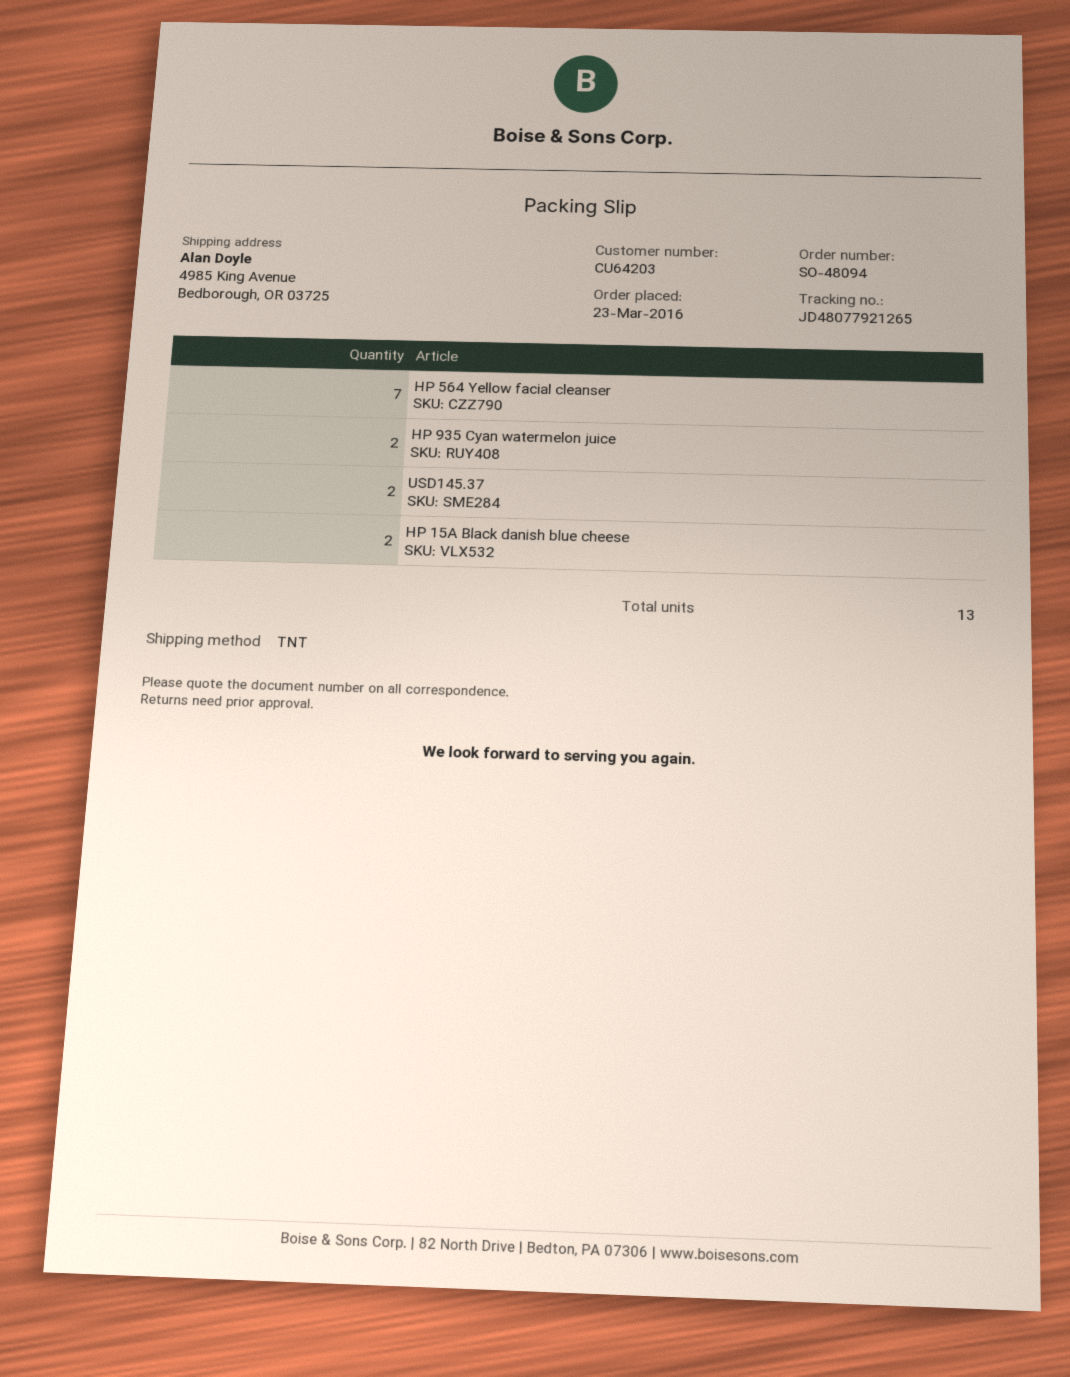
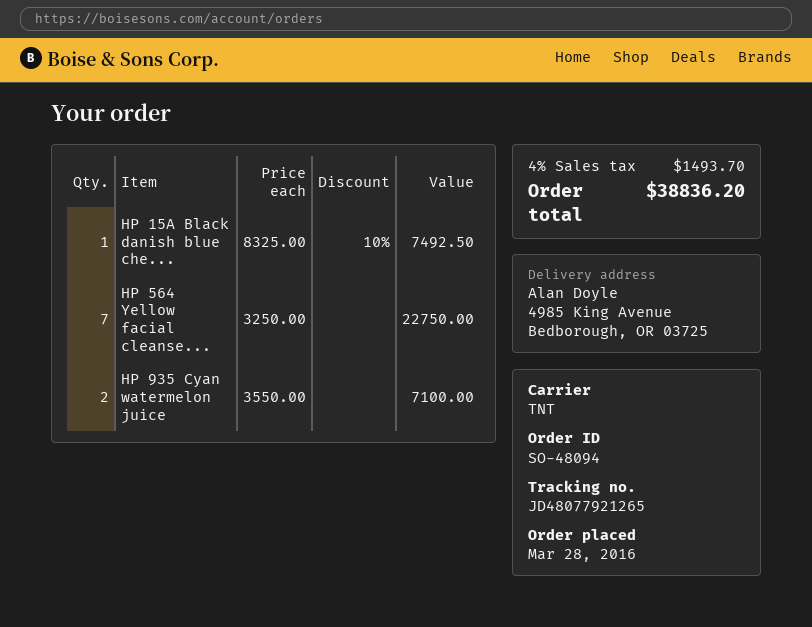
order date: 2016-03-23 -> 2016-03-28
USD145.37: 2 -> none
HP 15A Black danish blue cheese: 2 -> 1

